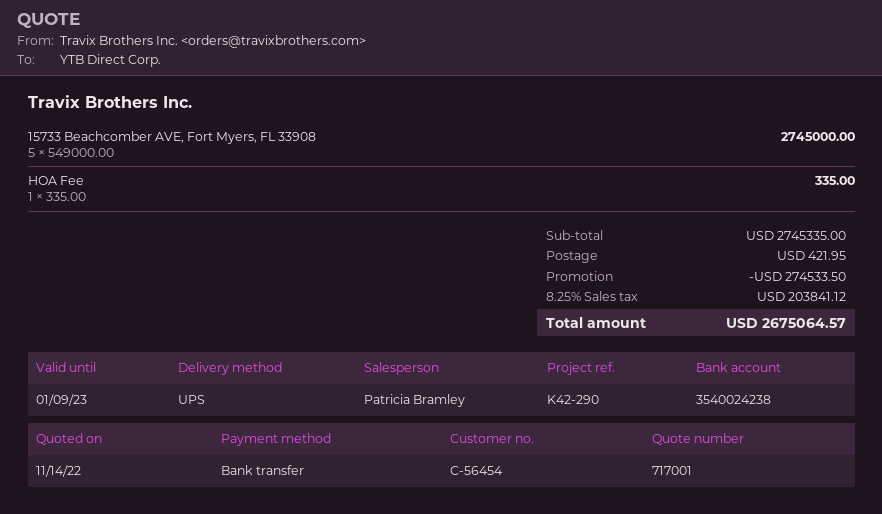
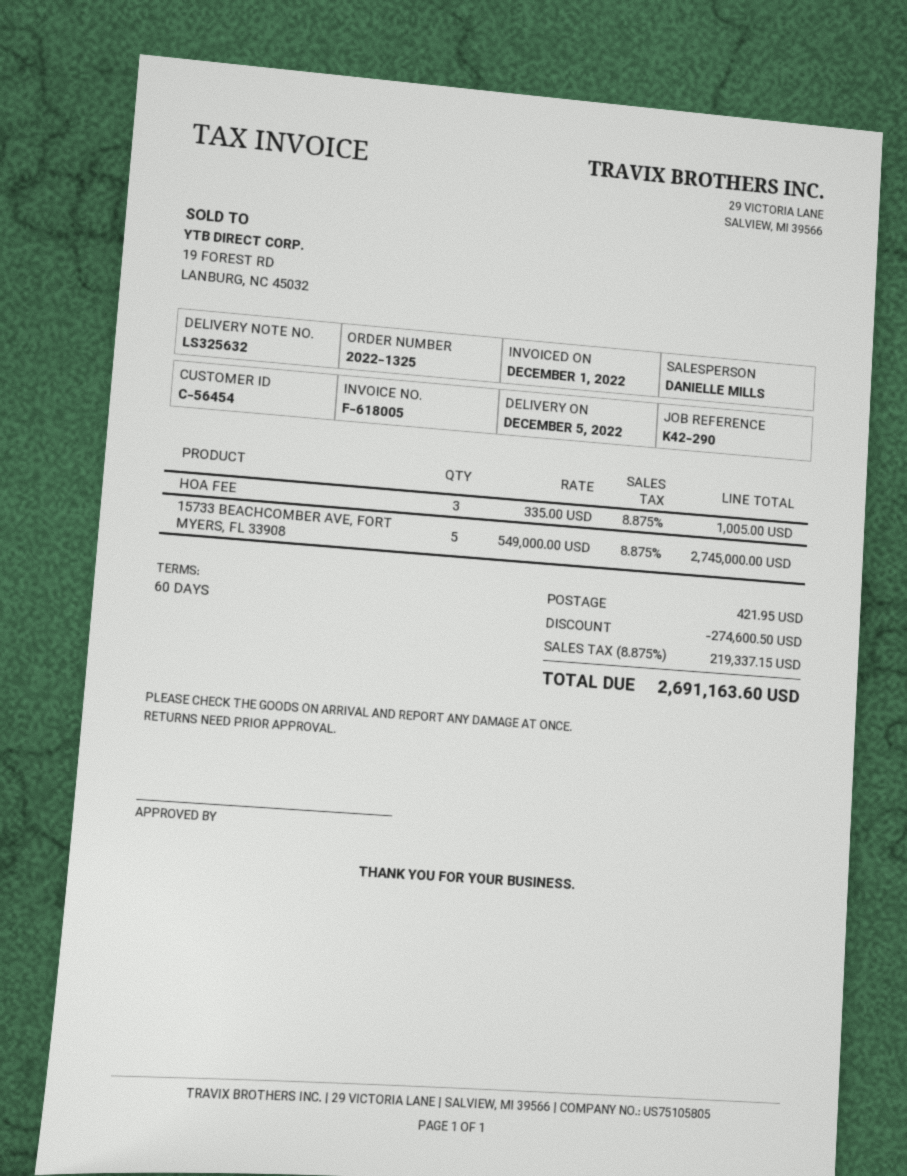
sales rep: Patricia Bramley -> DANIELLE MILLS
HOA Fee: 1 x 335.00 = 335.00 -> 3 x 335.00 = 1005.00
discount: 274533.50 -> 274600.50
tax: 8.25% = 203841.12 -> 8.875% = 219337.15
total: 2675064.57 -> 2691163.60

